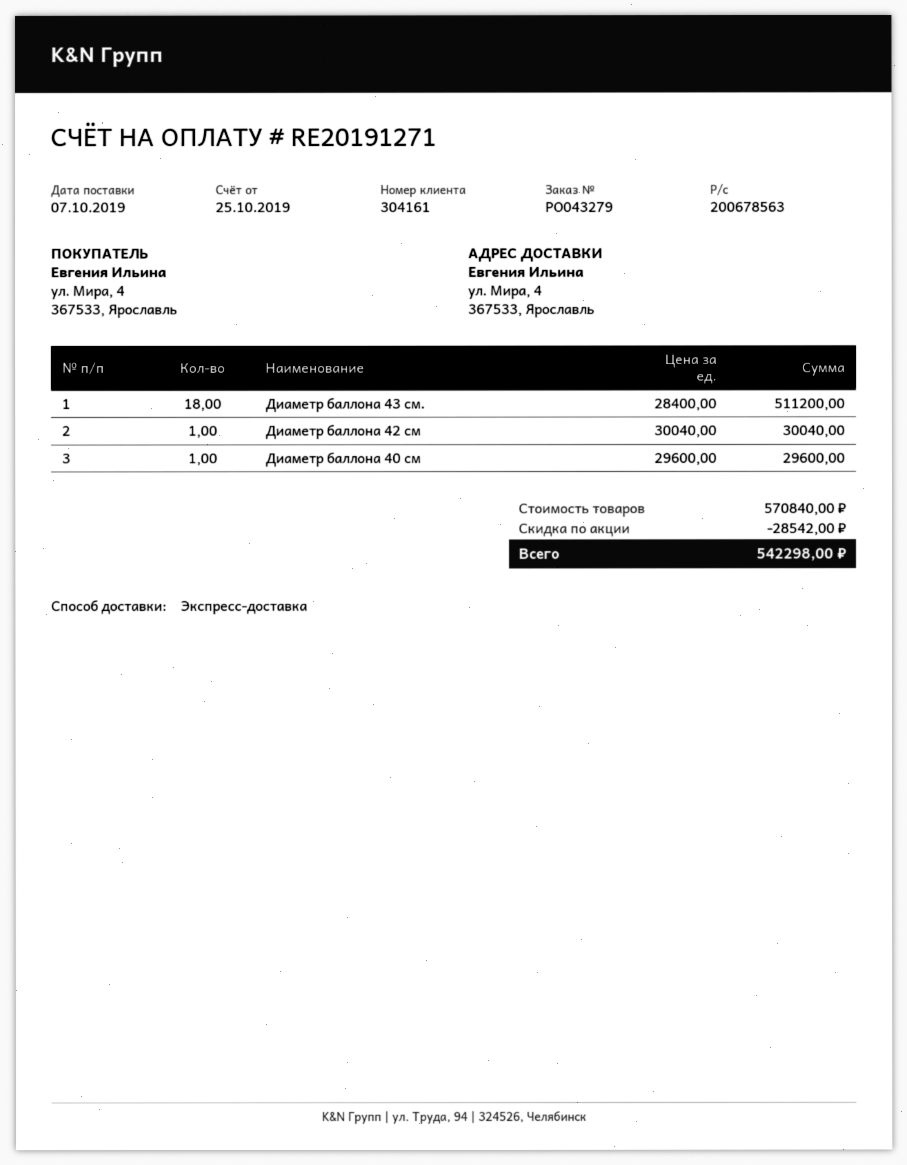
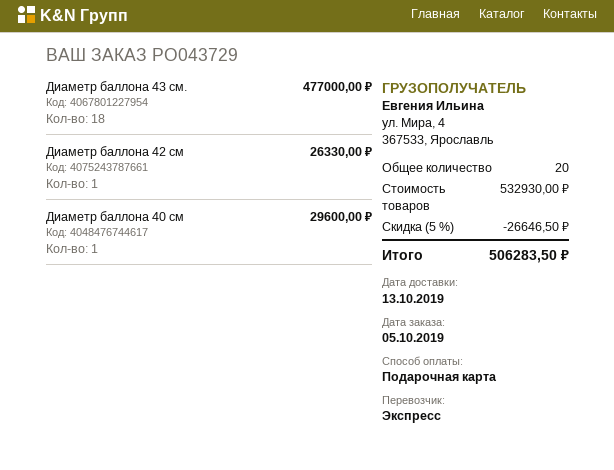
order number: PO043279 -> PO043729
delivery date: 2019-10-07 -> 2019-10-13
Диаметр баллона 43 см.: 18 for 511200.00 -> 18 for 477000.00
Диаметр баллона 42 см: 1 for 30040.00 -> 1 for 26330.00
subtotal: 570840.00 -> 532930.00
discount: 28542.00 -> 26646.50
total: 542298.00 -> 506283.50

